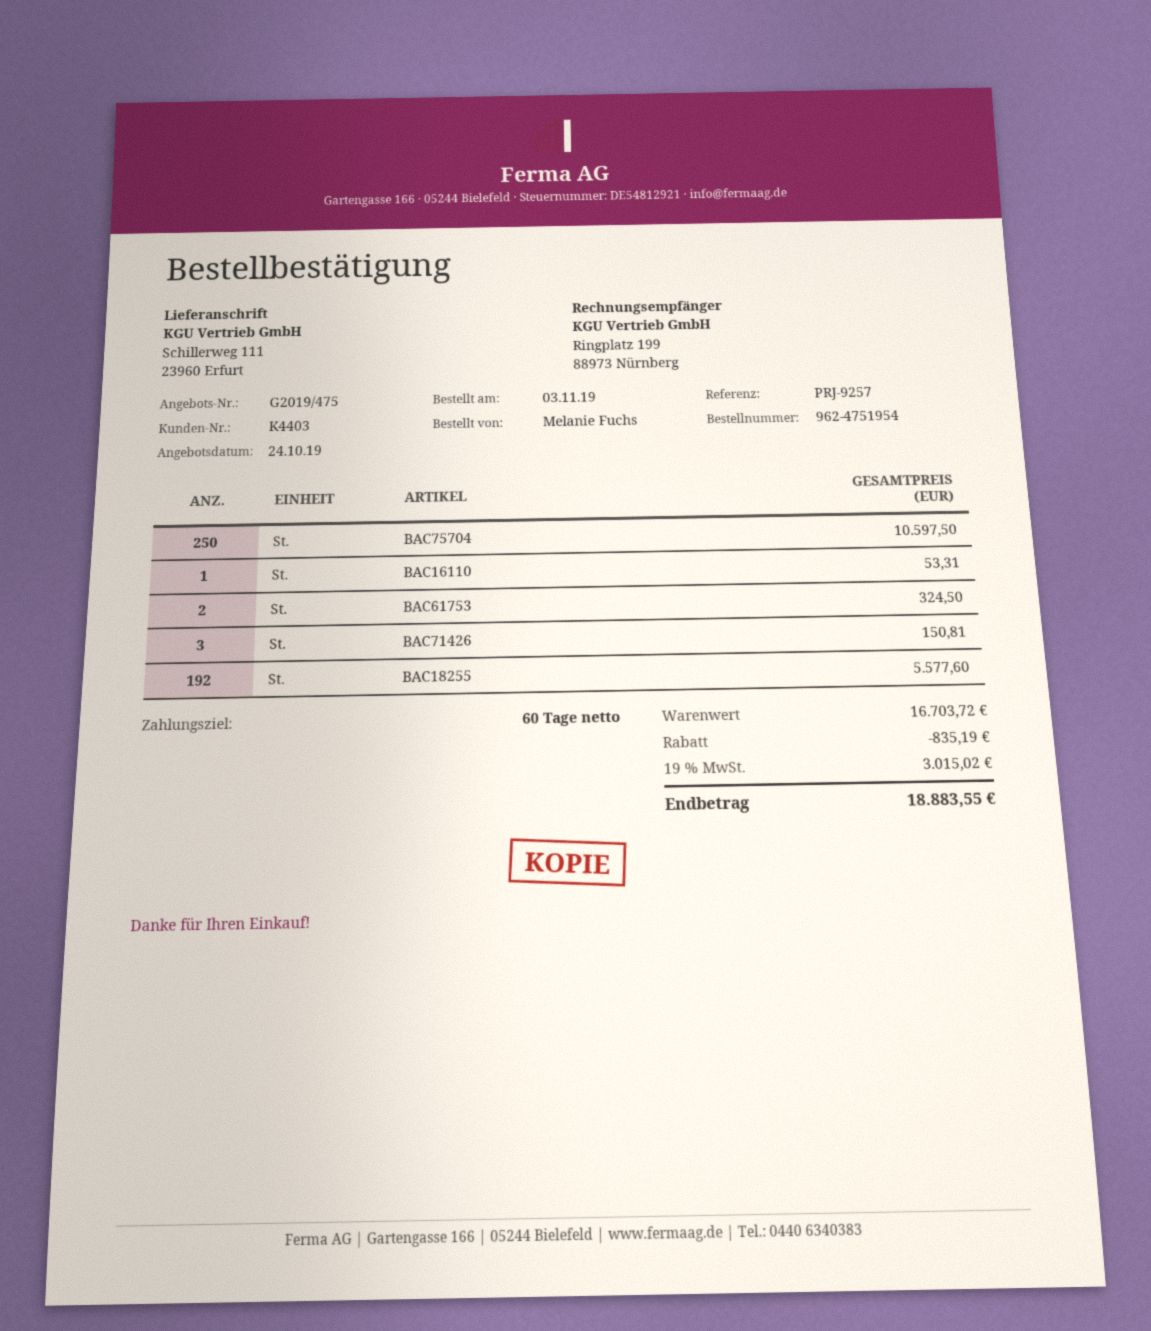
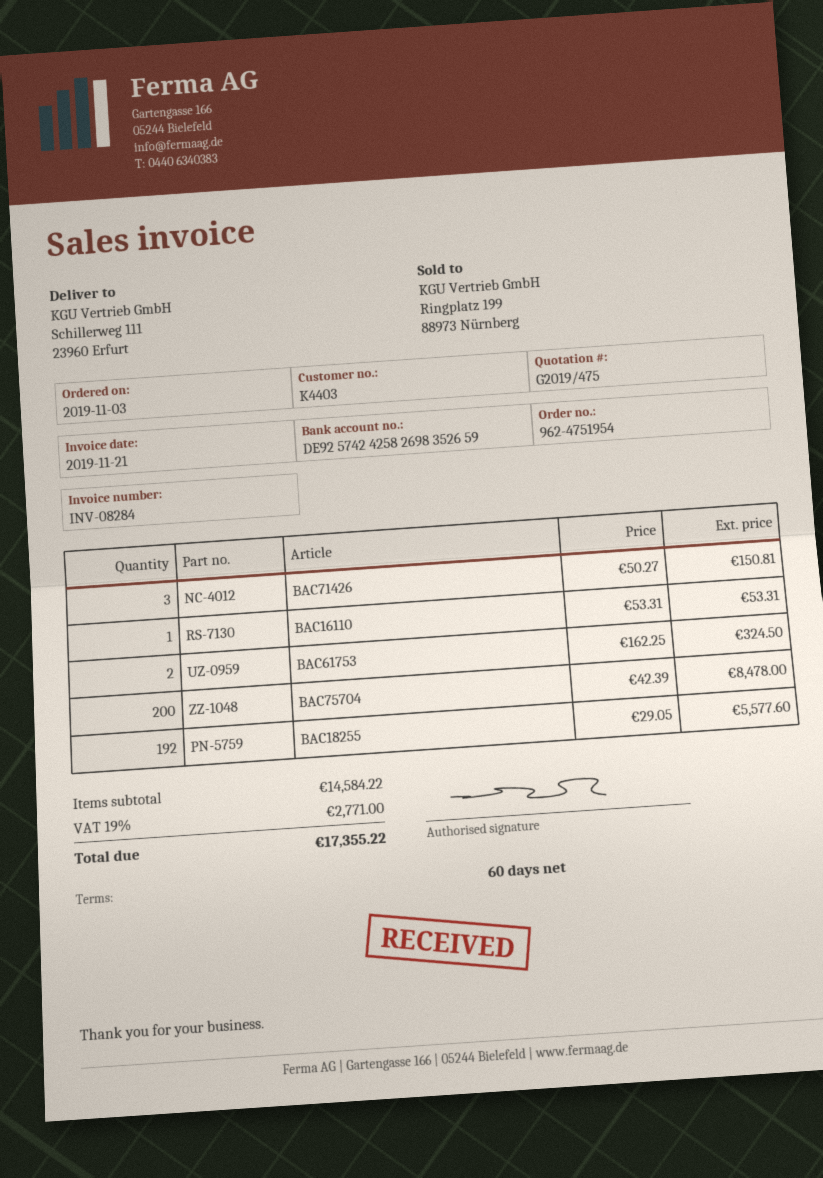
BAC75704: 250 for 10597.50 -> 200 for 8478.00
subtotal: 16703.72 -> 14584.22
discount: 835.19 -> none
tax: 19% = 3015.02 -> 19% = 2771.00
total: 18883.55 -> 17355.22

